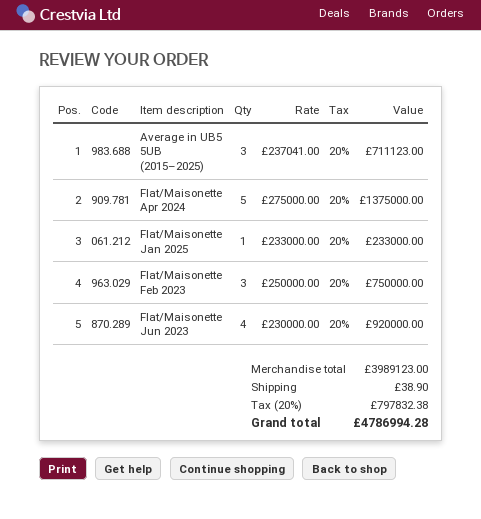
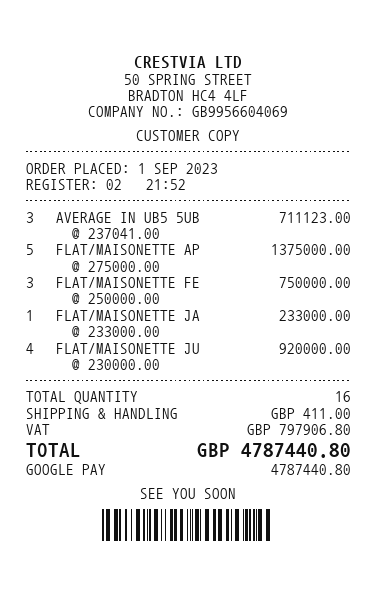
shipping: 38.90 -> 411.00
tax: 797832.38 -> 797906.80
total: 4786994.28 -> 4787440.80

